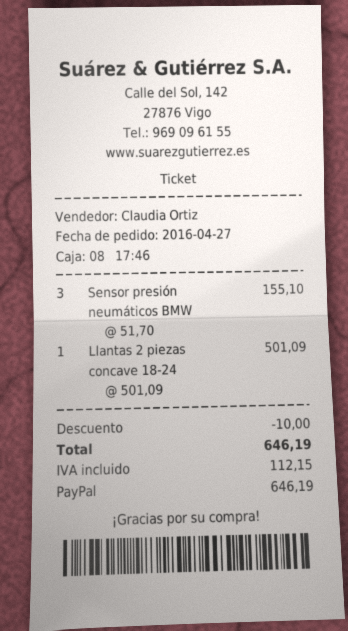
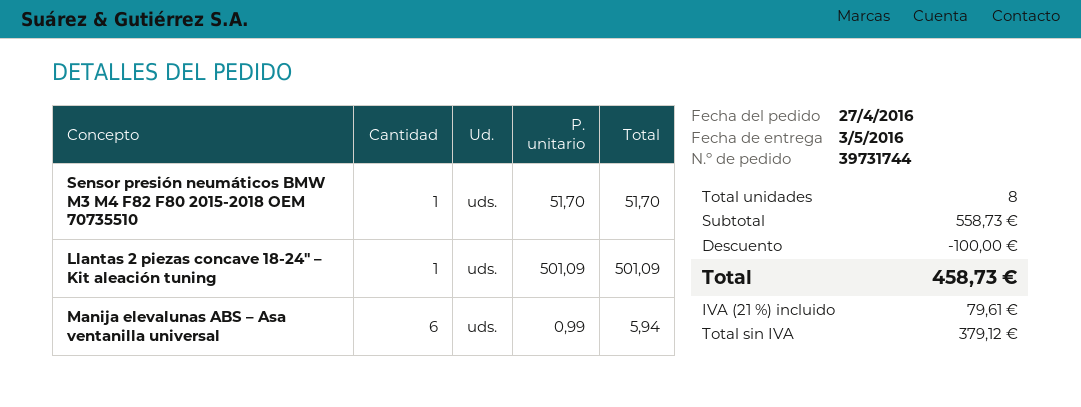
Sensor presión neumáticos BMW: 3 x 51.70 = 155.10 -> 1 x 51.70 = 51.70
Manija elevalunas ABS – Asa ventanilla universal: none -> 6 x 0.99 = 5.94
discount: 10.00 -> 100.00
tax: 112.15 -> 79.61
total: 646.19 -> 458.73

